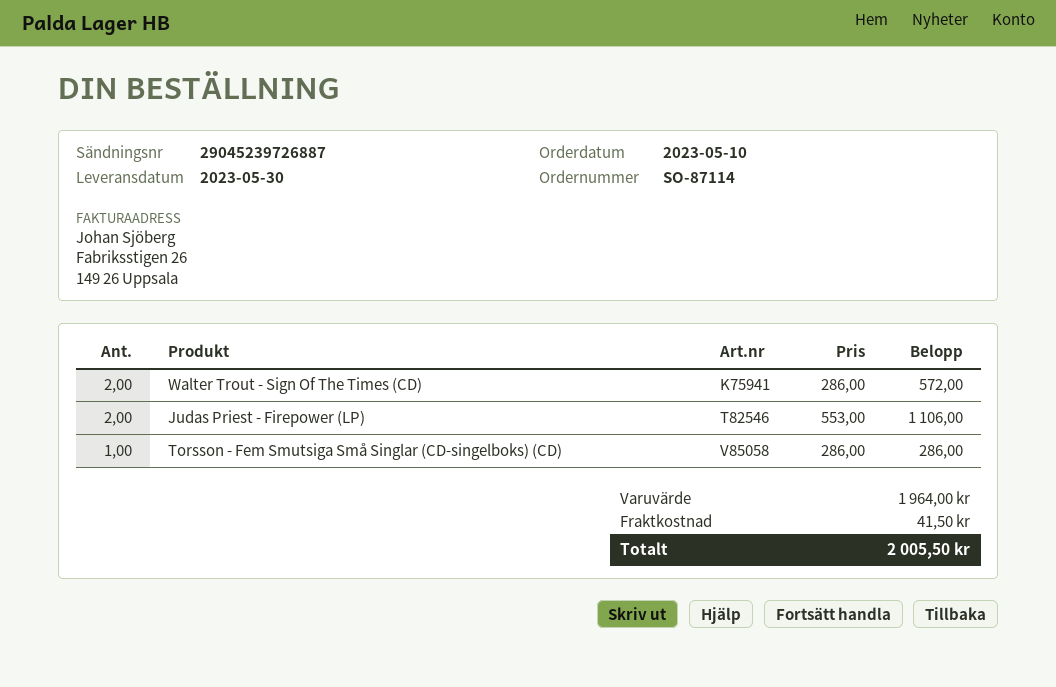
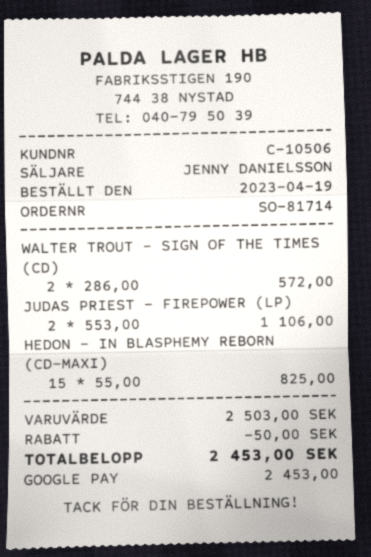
order number: SO-87114 -> SO-81714
order date: 2023-05-10 -> 2023-04-19
Torsson - Fem Smutsiga Små Singlar (CD-singelboks) (CD): 1 x 286.00 = 286.00 -> none
HEDON - IN BLASPHEMY REBORN (CD-MAXI): none -> 15 x 55.00 = 825.00
subtotal: 1964.00 -> 2503.00
discount: none -> 50.00
shipping: 41.50 -> none
total: 2005.50 -> 2453.00

